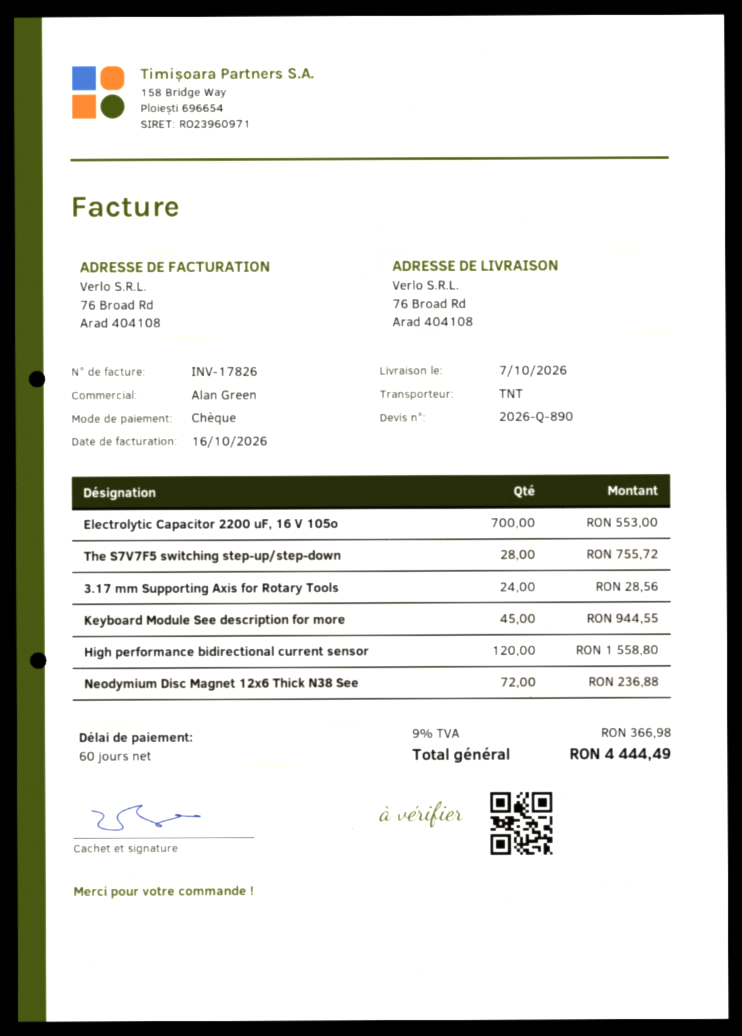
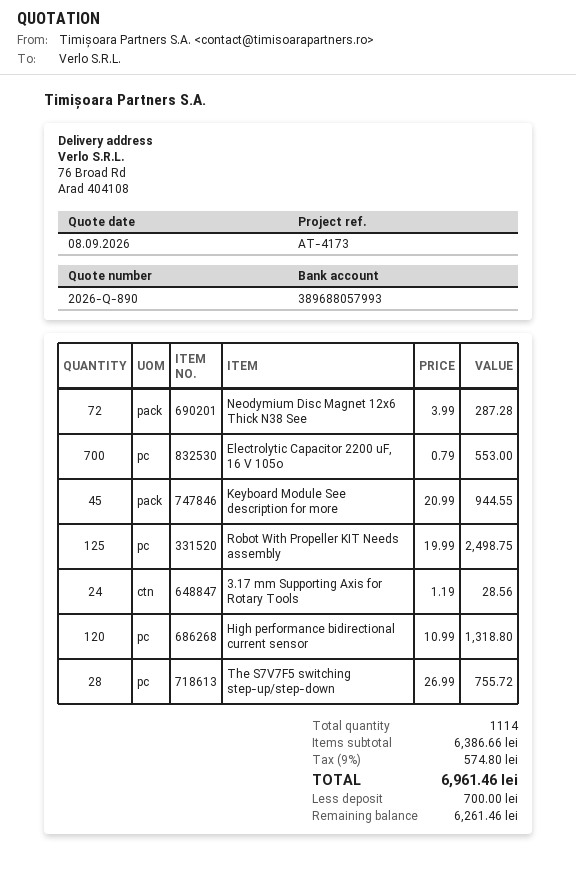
High performance bidirectional current sensor: 120 for 1558.80 -> 120 for 1318.80
Neodymium Disc Magnet 12x6 Thick N38 See: 72 for 236.88 -> 72 for 287.28
Robot With Propeller KIT Needs assembly: none -> 125 for 2498.75
tax: 9% = 366.98 -> 9% = 574.80
total: 4444.49 -> 6961.46

